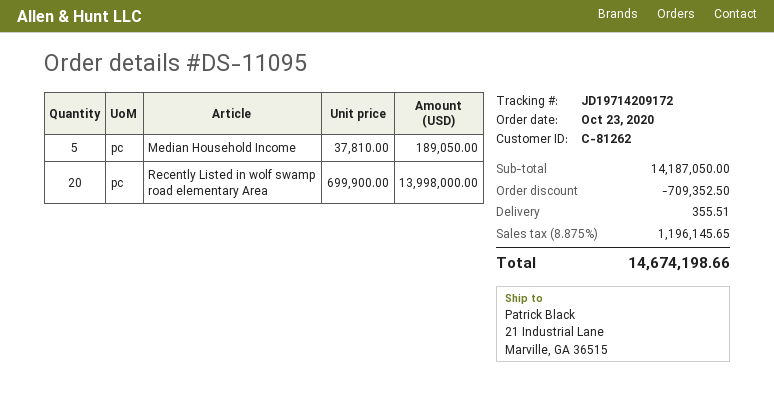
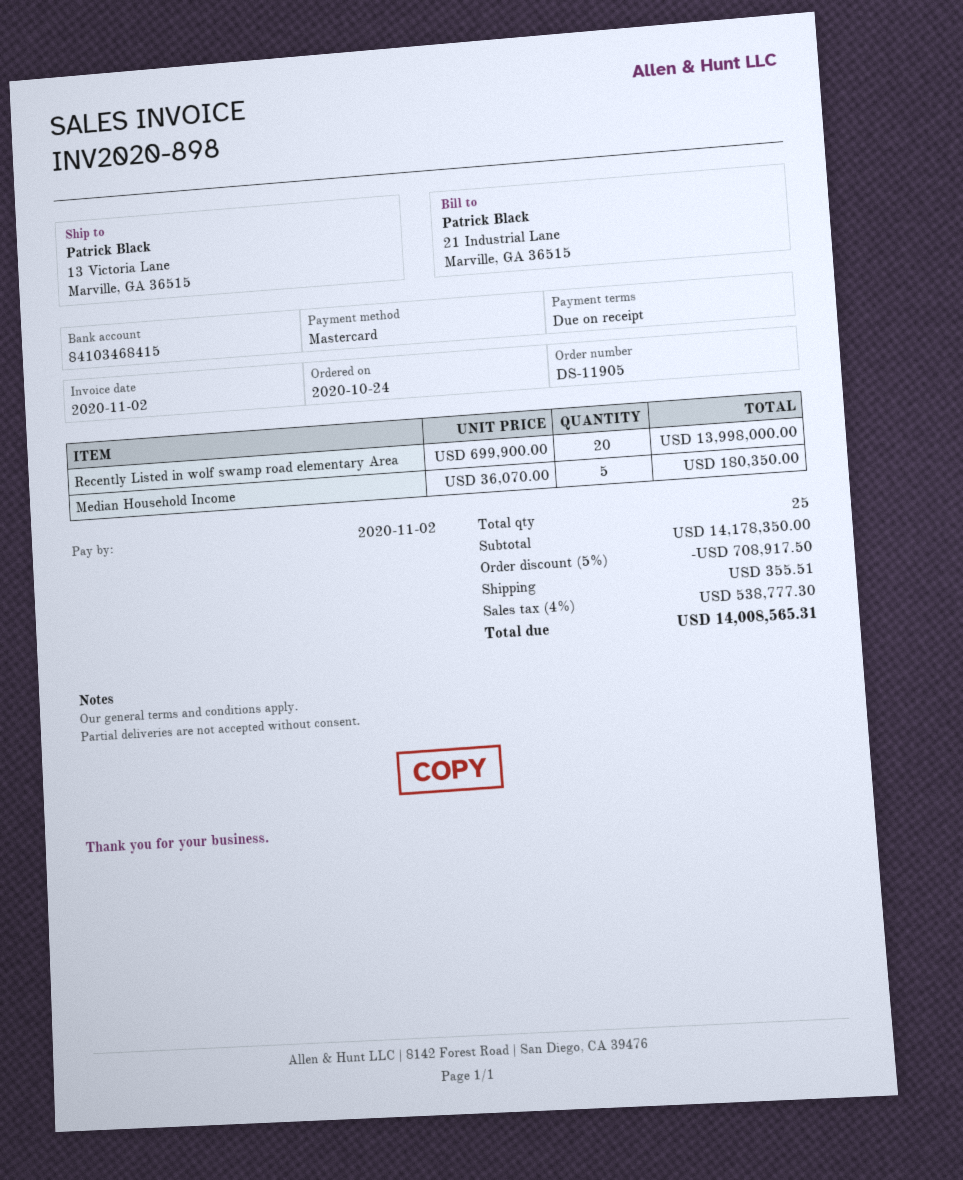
order number: DS-11095 -> DS-11905
order date: 2020-10-23 -> 2020-10-24
ship to: 21 Industrial Lane, Marville, GA 36515 -> 13 Victoria Lane, Marville, GA 36515
Median Household Income: 5 x 37810.00 = 189050.00 -> 5 x 36070.00 = 180350.00
subtotal: 14187050.00 -> 14178350.00
discount: 709352.50 -> 708917.50
tax: 8.875% = 1196145.65 -> 4% = 538777.30
total: 14674198.66 -> 14008565.31

